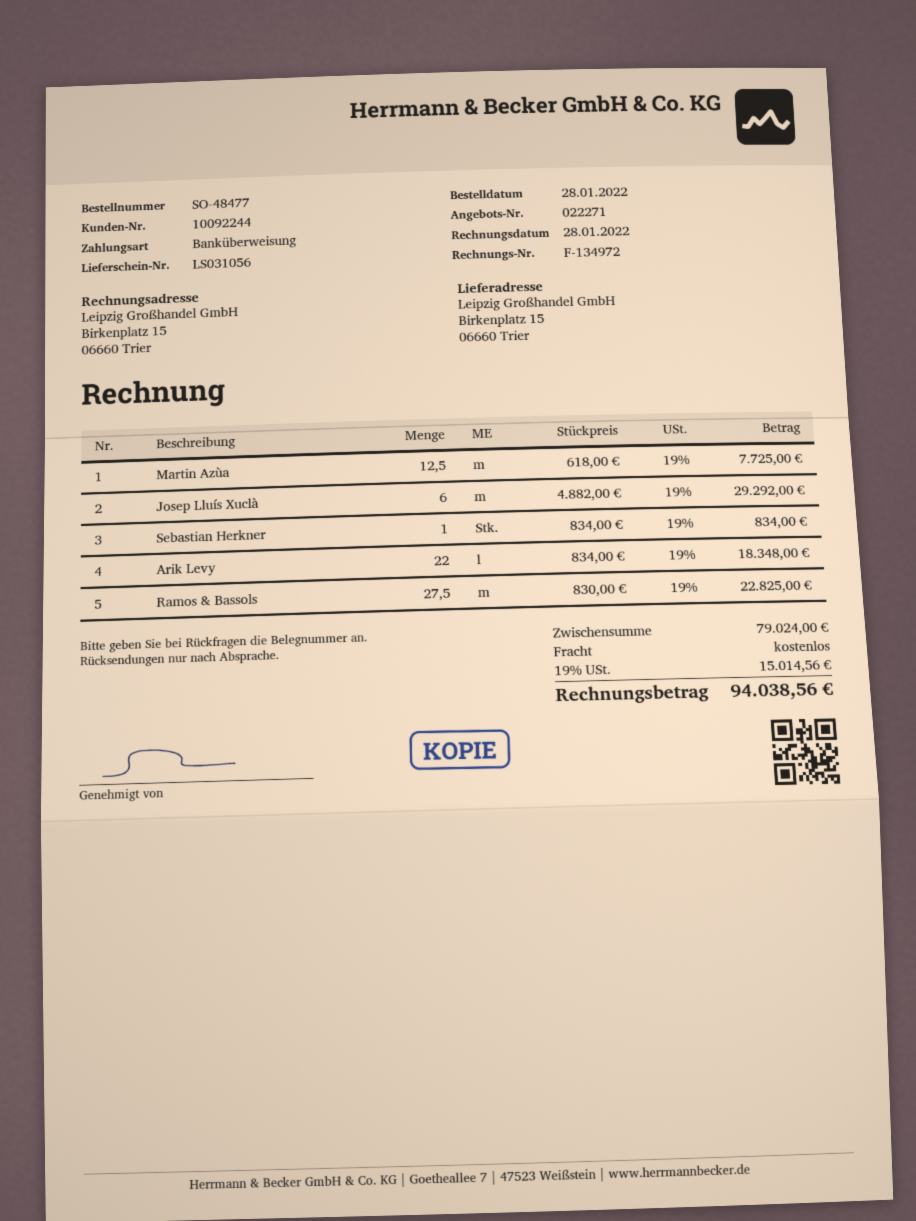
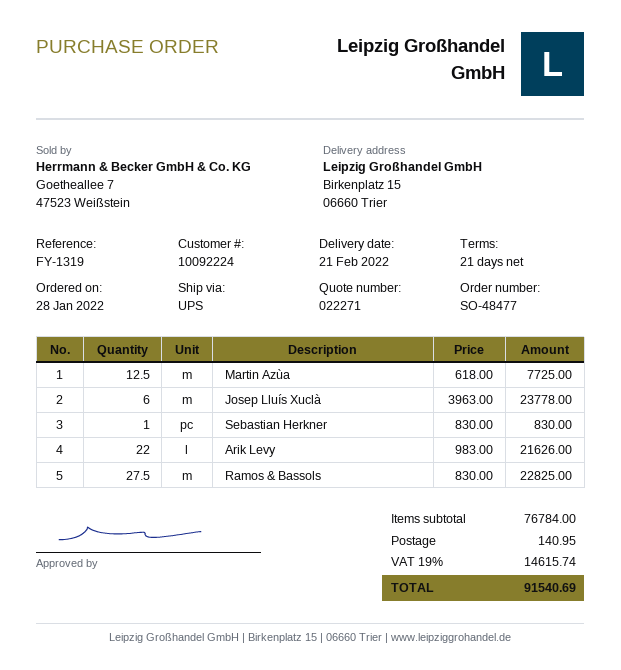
customer number: 10092244 -> 10092224
Josep Lluís Xuclà: 6 x 4882.00 = 29292.00 -> 6 x 3963.00 = 23778.00
Sebastian Herkner: 1 x 834.00 = 834.00 -> 1 x 830.00 = 830.00
Arik Levy: 22 x 834.00 = 18348.00 -> 22 x 983.00 = 21626.00
subtotal: 79024.00 -> 76784.00
shipping: 0.00 -> 140.95
tax: 19% = 15014.56 -> 19% = 14615.74
total: 94038.56 -> 91540.69

